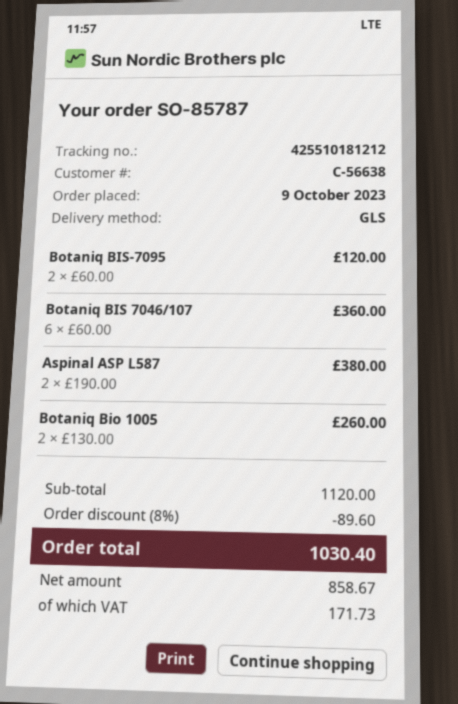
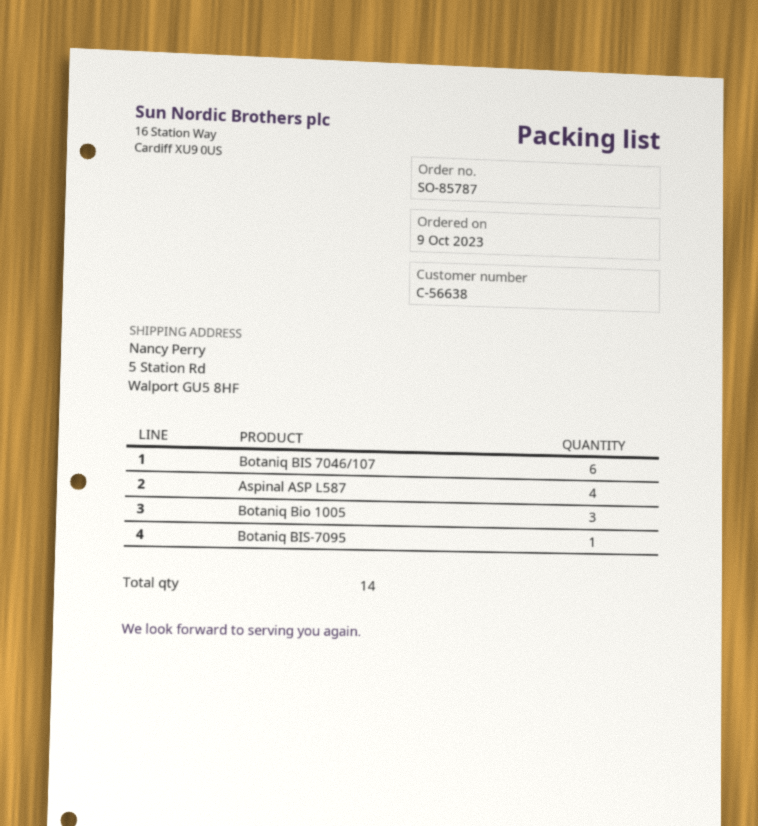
Botaniq BIS-7095: 2 -> 1
Aspinal ASP L587: 2 -> 4
Botaniq Bio 1005: 2 -> 3

